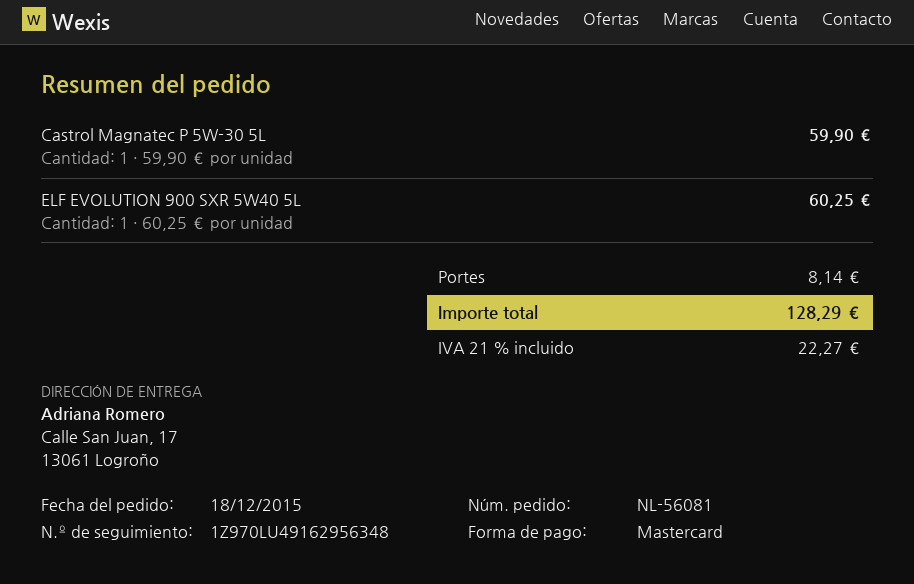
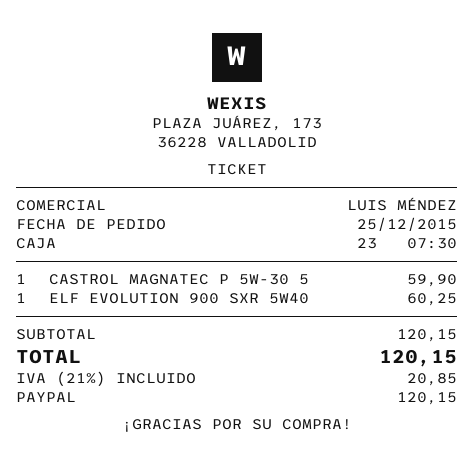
order date: 2015-12-18 -> 2015-12-25
payment method: Mastercard -> PayPal
shipping: 8.14 -> none
tax: 21% = 22.27 -> 21% = 20.85
total: 128.29 -> 120.15

